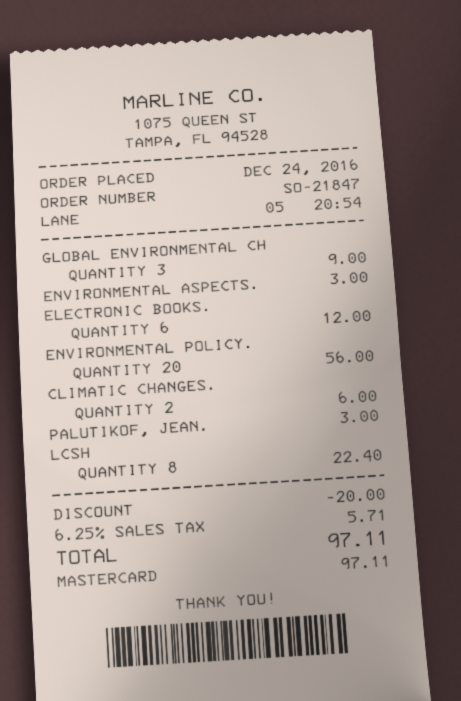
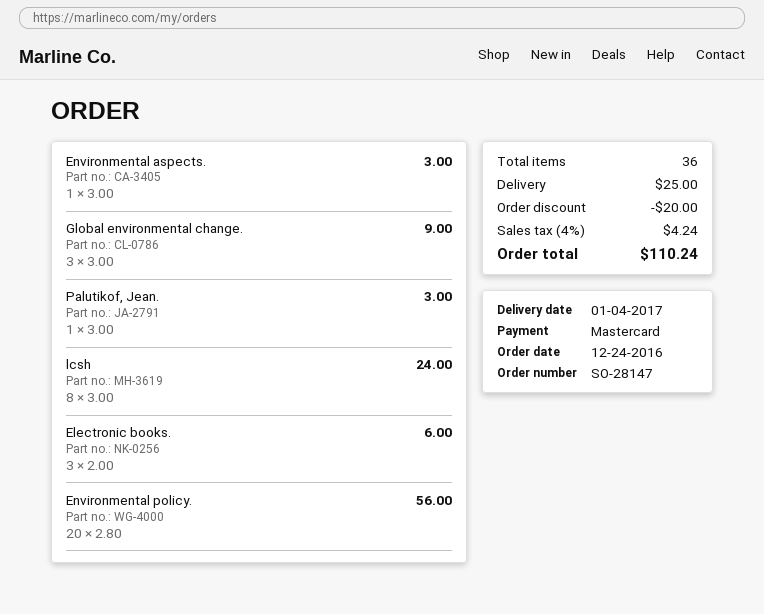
order number: SO-21847 -> SO-28147
ELECTRONIC BOOKS.: 6 for 12.00 -> 3 for 6.00
CLIMATIC CHANGES.: 2 for 6.00 -> none
LCSH: 8 for 22.40 -> 8 for 24.00
shipping: none -> 25.00
tax: 6.25% = 5.71 -> 4% = 4.24
total: 97.11 -> 110.24

